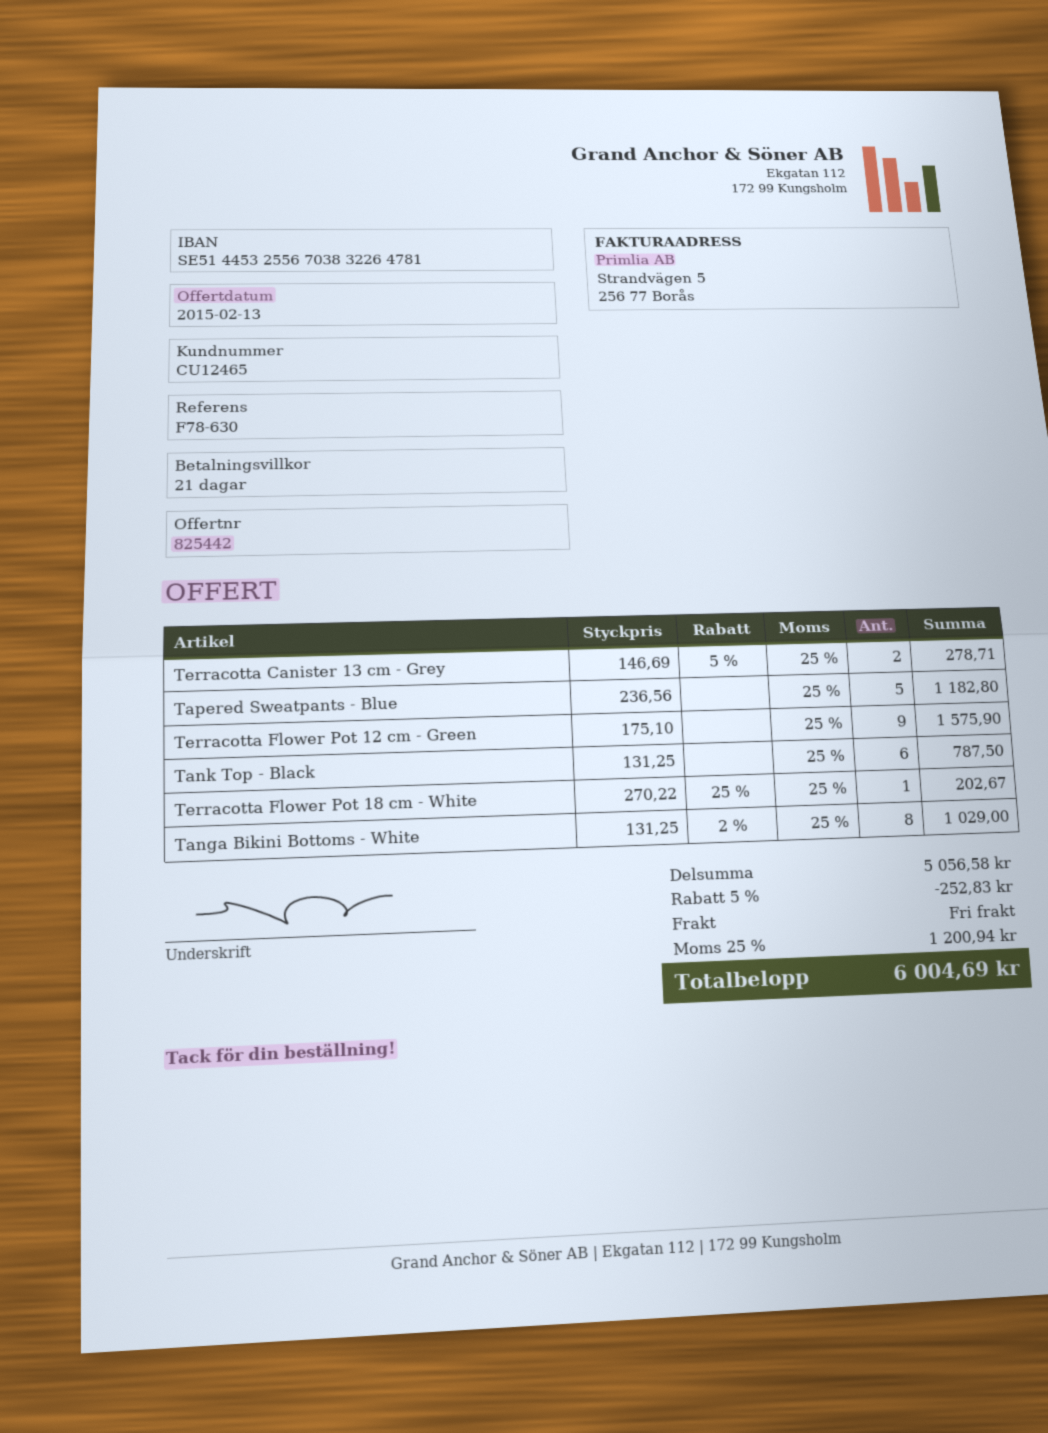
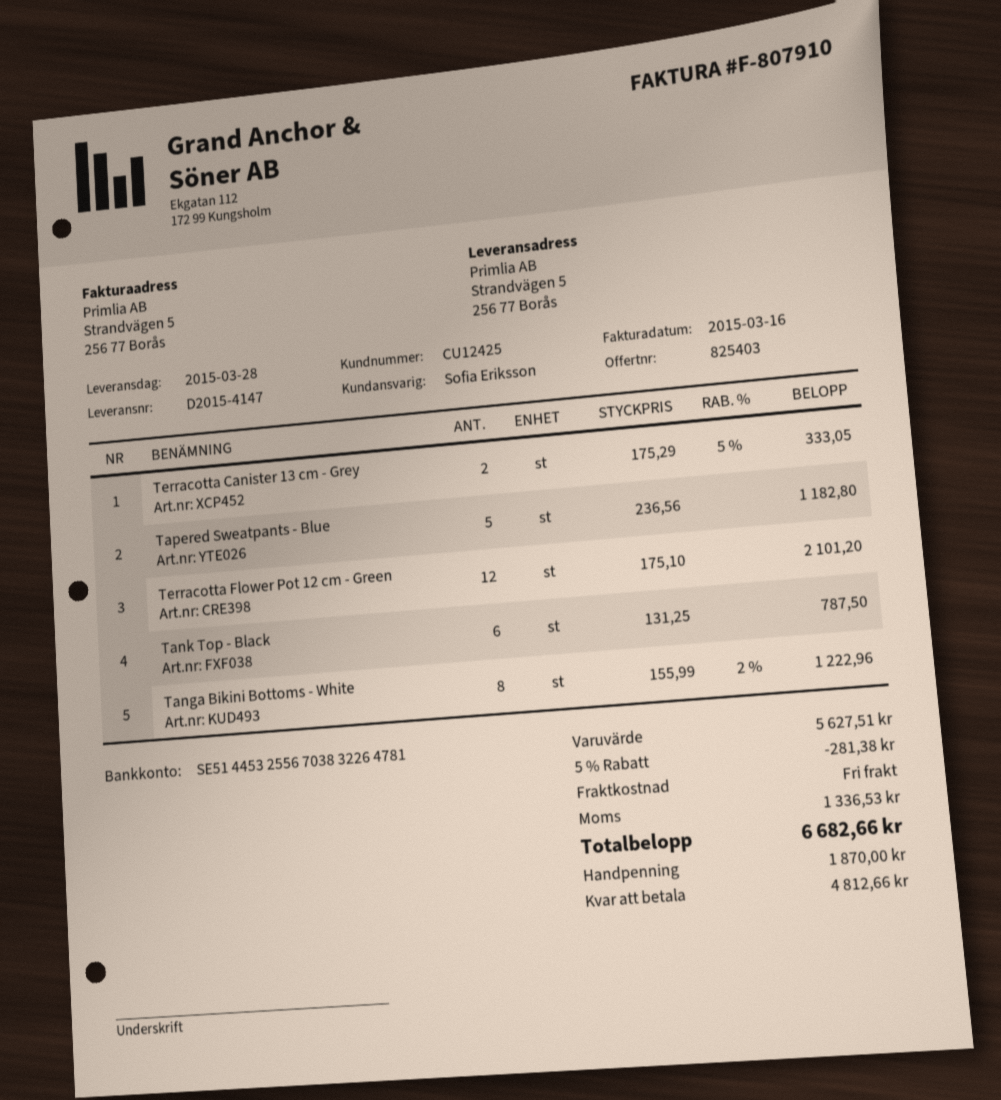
quote number: 825442 -> 825403
customer number: CU12465 -> CU12425
Terracotta Canister 13 cm - Grey: 2 x 146.69 - 5% = 278.71 -> 2 x 175.29 - 5% = 333.05
Terracotta Flower Pot 12 cm - Green: 9 x 175.10 = 1575.90 -> 12 x 175.10 = 2101.20
Terracotta Flower Pot 18 cm - White: 1 x 270.22 - 25% = 202.67 -> none
Tanga Bikini Bottoms - White: 8 x 131.25 - 2% = 1029.00 -> 8 x 155.99 - 2% = 1222.96
subtotal: 5056.58 -> 5627.51
discount: 5% = 252.83 -> 5% = 281.38
tax: 1200.94 -> 1336.53
total: 6004.69 -> 6682.66

